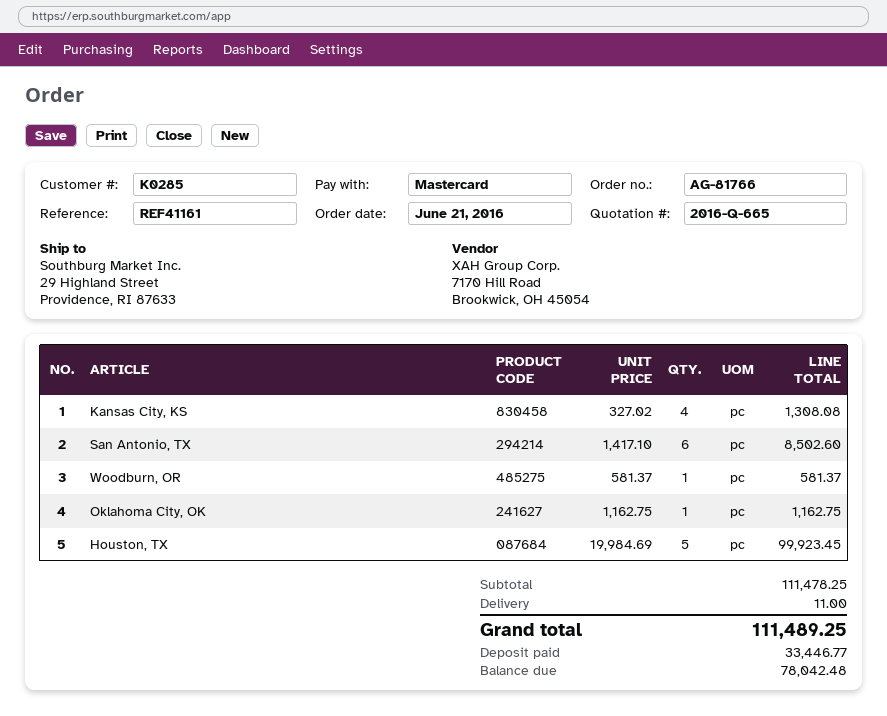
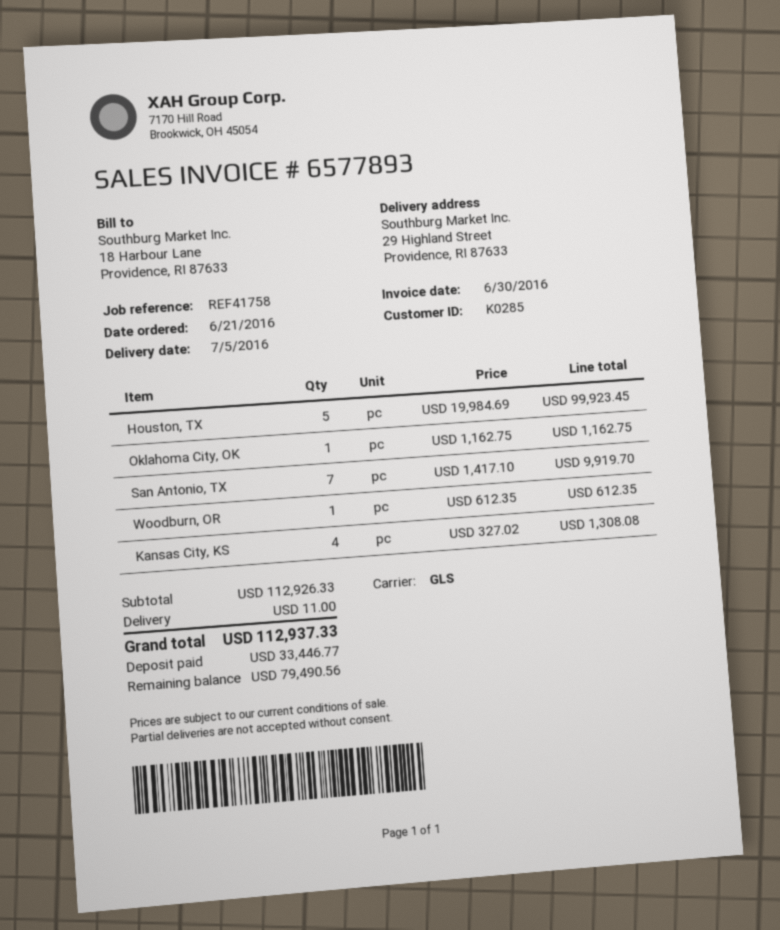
reference: REF41161 -> REF41758
San Antonio, TX: 6 x 1417.10 = 8502.60 -> 7 x 1417.10 = 9919.70
Woodburn, OR: 1 x 581.37 = 581.37 -> 1 x 612.35 = 612.35
subtotal: 111478.25 -> 112926.33
total: 111489.25 -> 112937.33
balance: 78042.48 -> 79490.56

